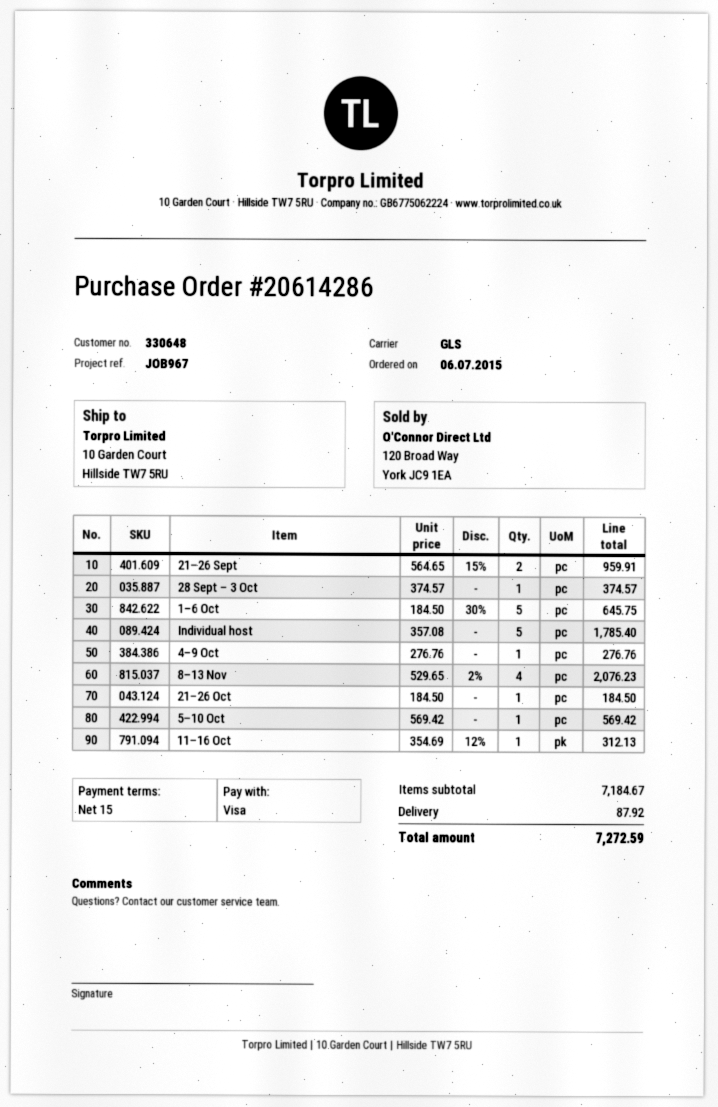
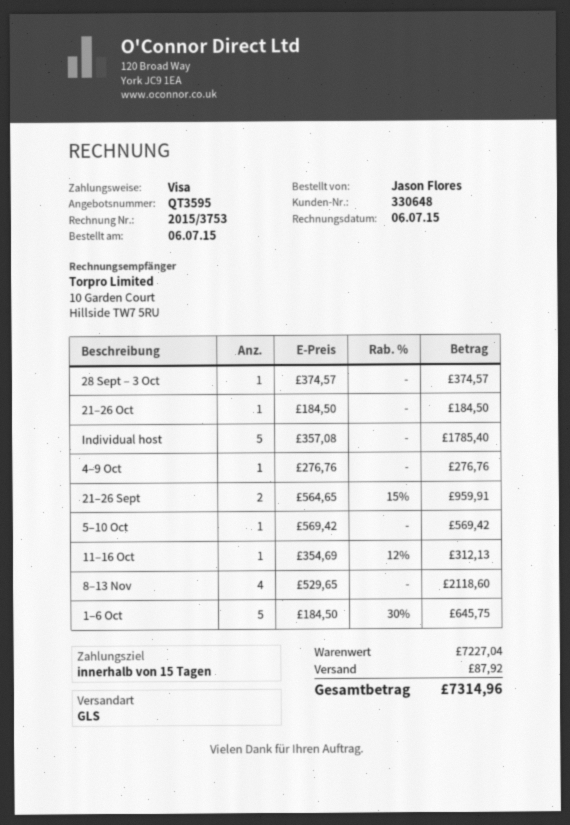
8–13 Nov: 4 x 529.65 - 2% = 2076.23 -> 4 x 529.65 = 2118.60
subtotal: 7184.67 -> 7227.04
total: 7272.59 -> 7314.96

